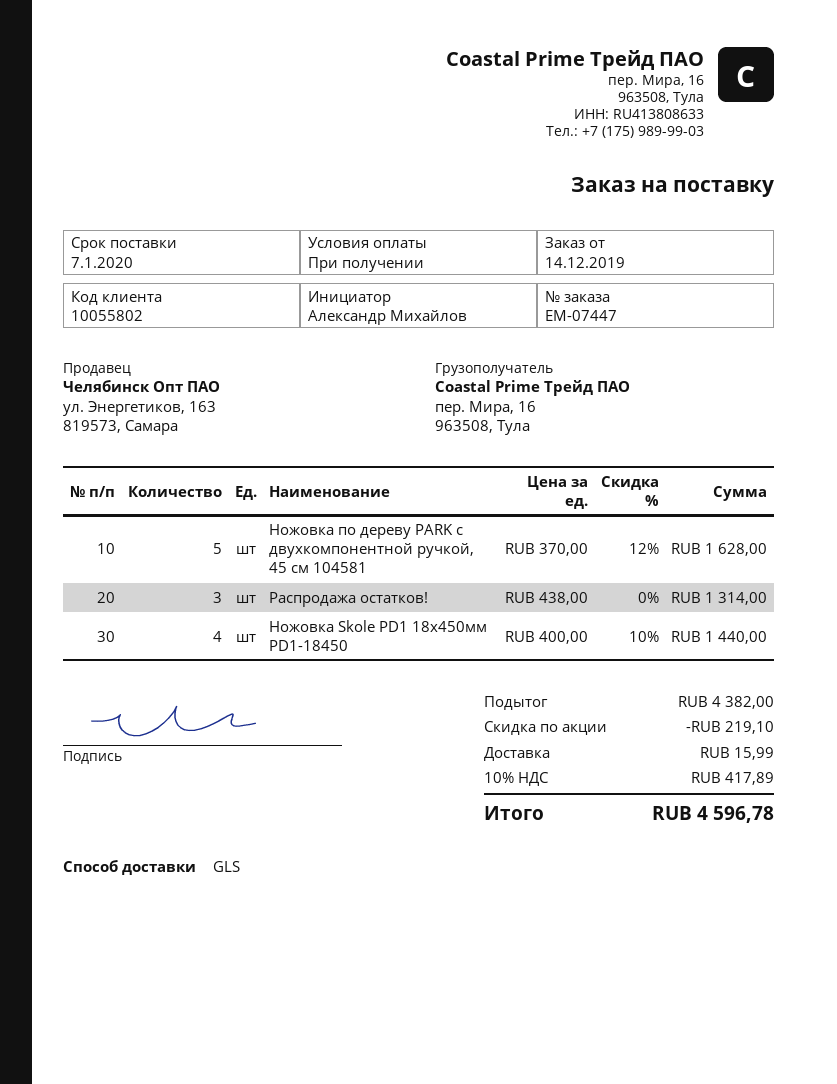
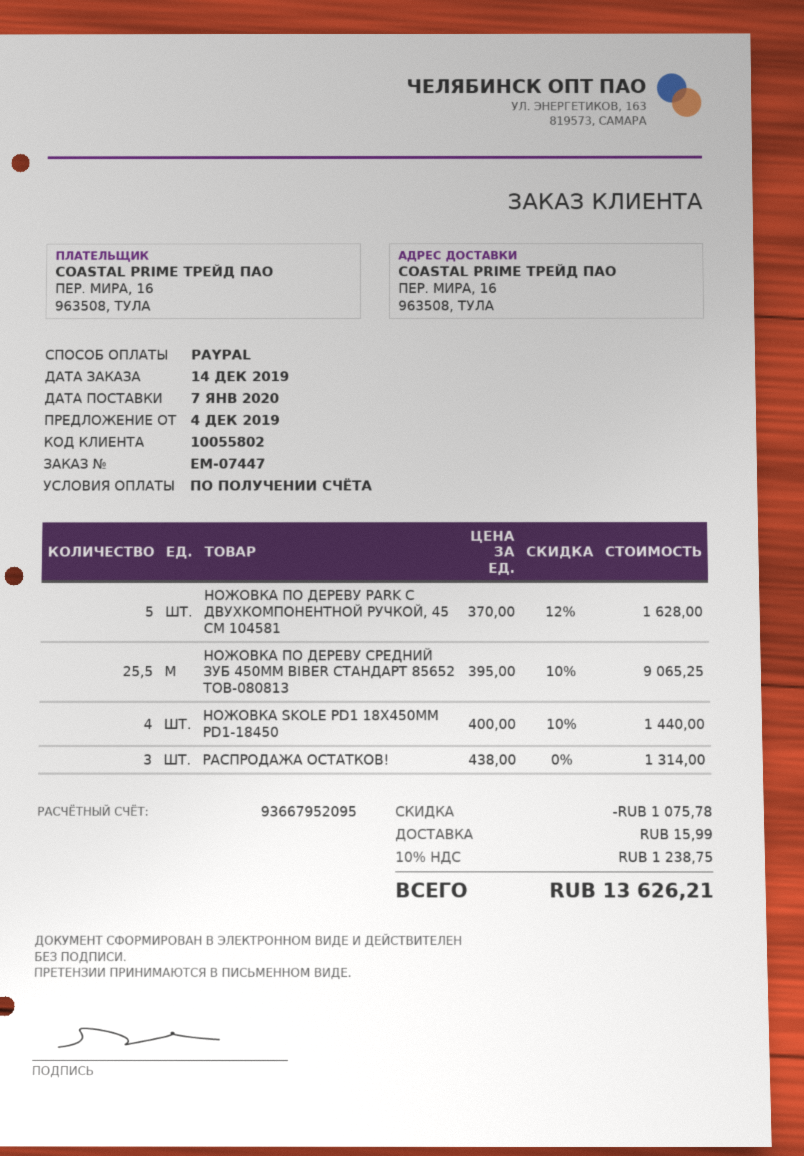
НОЖОВКА ПО ДЕРЕВУ СРЕДНИЙ ЗУБ 450ММ BIBER СТАНДАРТ 85652 ТОВ-080813: none -> 25.5 x 395.00 - 10% = 9065.25
discount: 219.10 -> 1075.78
tax: 10% = 417.89 -> 10% = 1238.75
total: 4596.78 -> 13626.21

